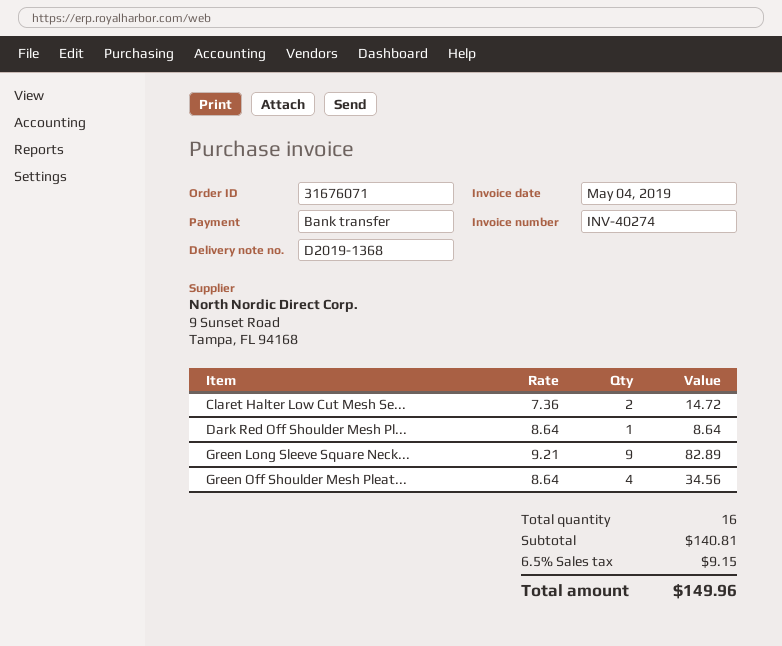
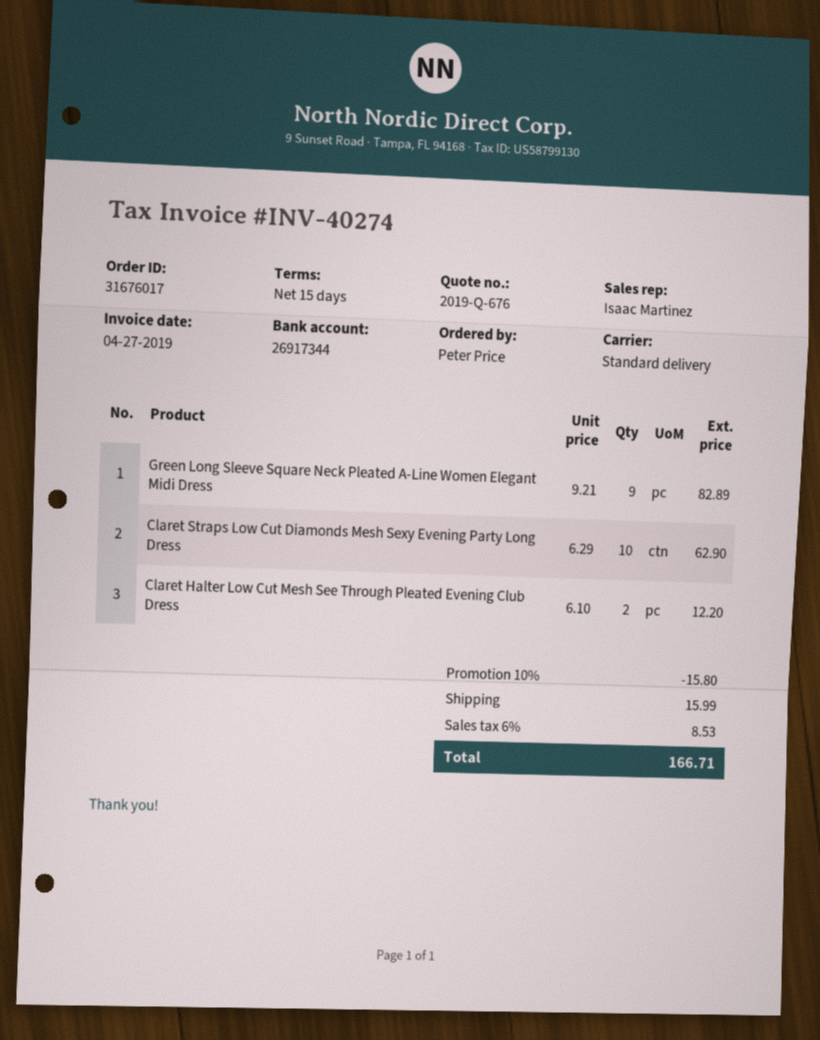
order number: 31676071 -> 31676017
invoice date: 2019-05-04 -> 2019-04-27
Claret Halter Low Cut Mesh Se...: 2 x 7.36 = 14.72 -> 2 x 6.10 = 12.20
Dark Red Off Shoulder Mesh Pl...: 1 x 8.64 = 8.64 -> none
Green Off Shoulder Mesh Pleat...: 4 x 8.64 = 34.56 -> none
Claret Straps Low Cut Diamonds Mesh Sexy Evening Party Long Dress: none -> 10 x 6.29 = 62.90
discount: none -> 10% = 15.80
shipping: none -> 15.99
tax: 6.5% = 9.15 -> 6% = 8.53
total: 149.96 -> 166.71

